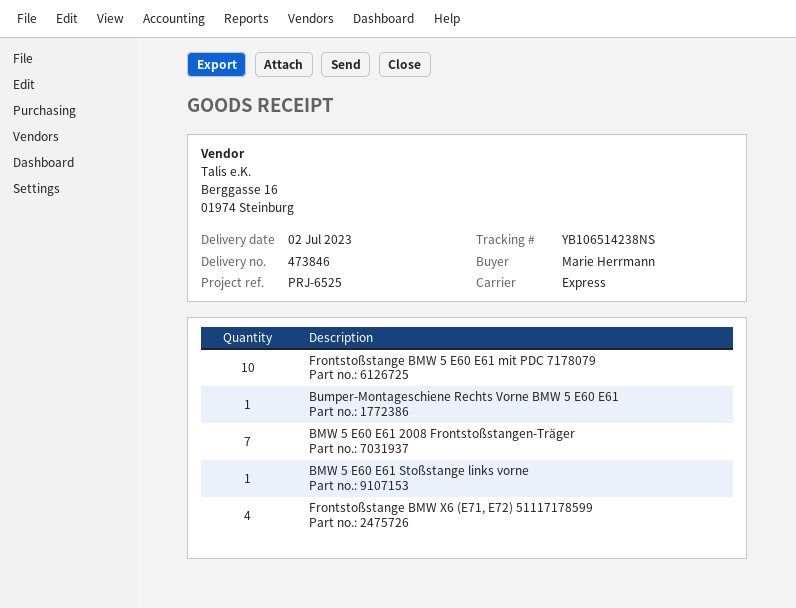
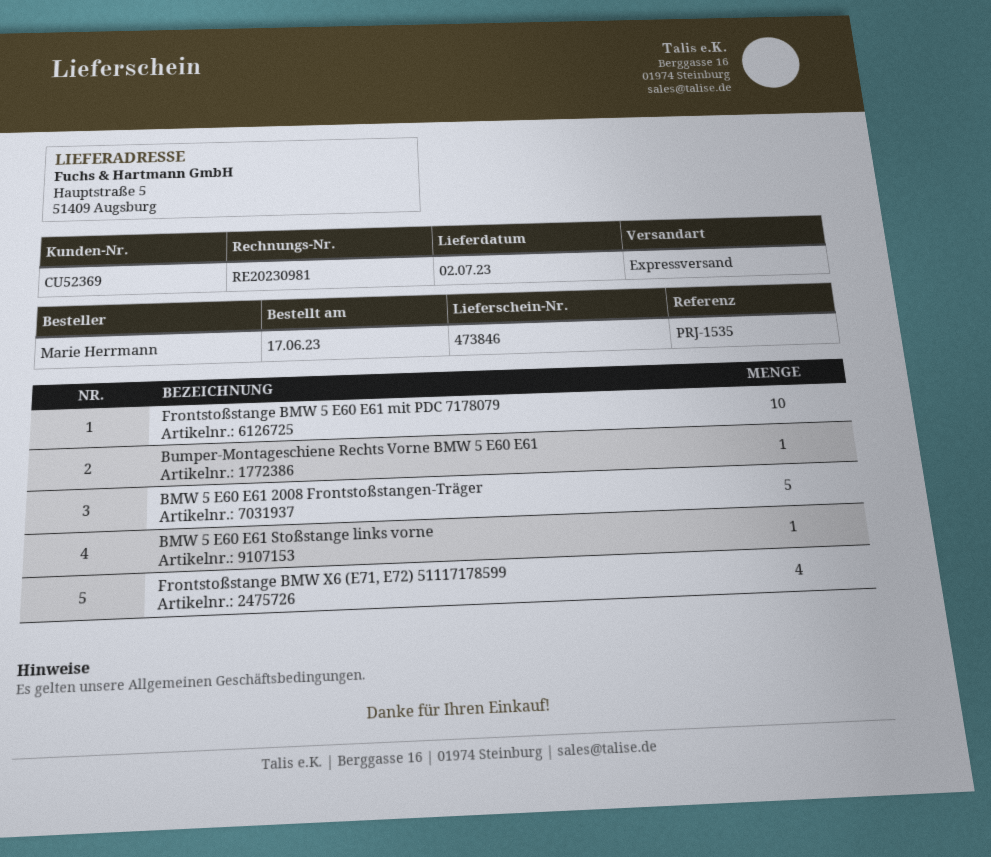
reference: PRJ-6525 -> PRJ-1535
BMW 5 E60 E61 2008 Frontstoßstangen-Träger: 7 -> 5

